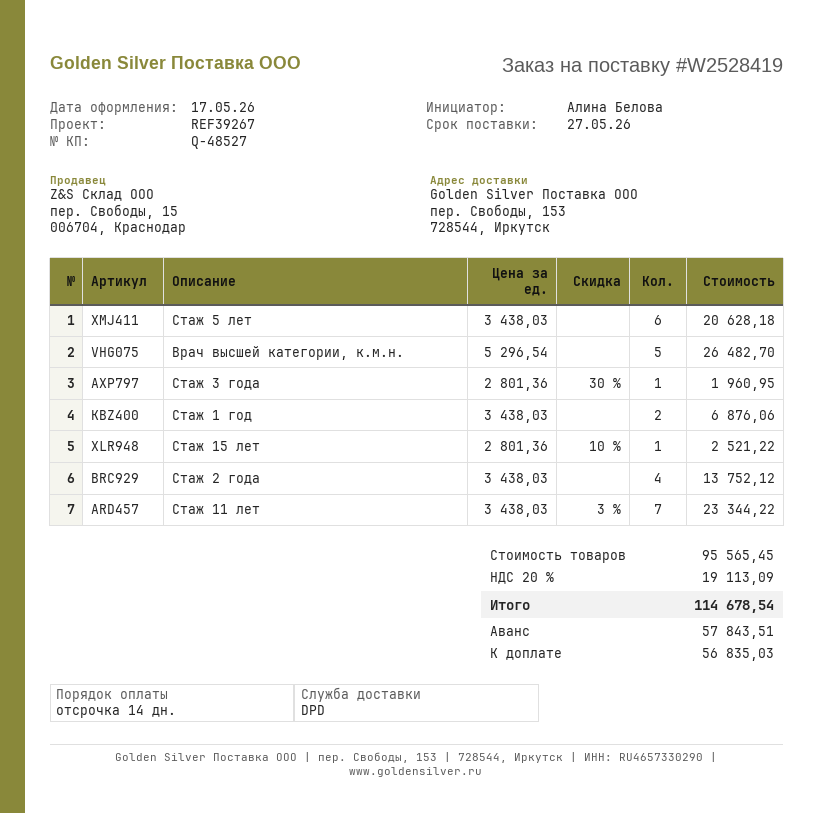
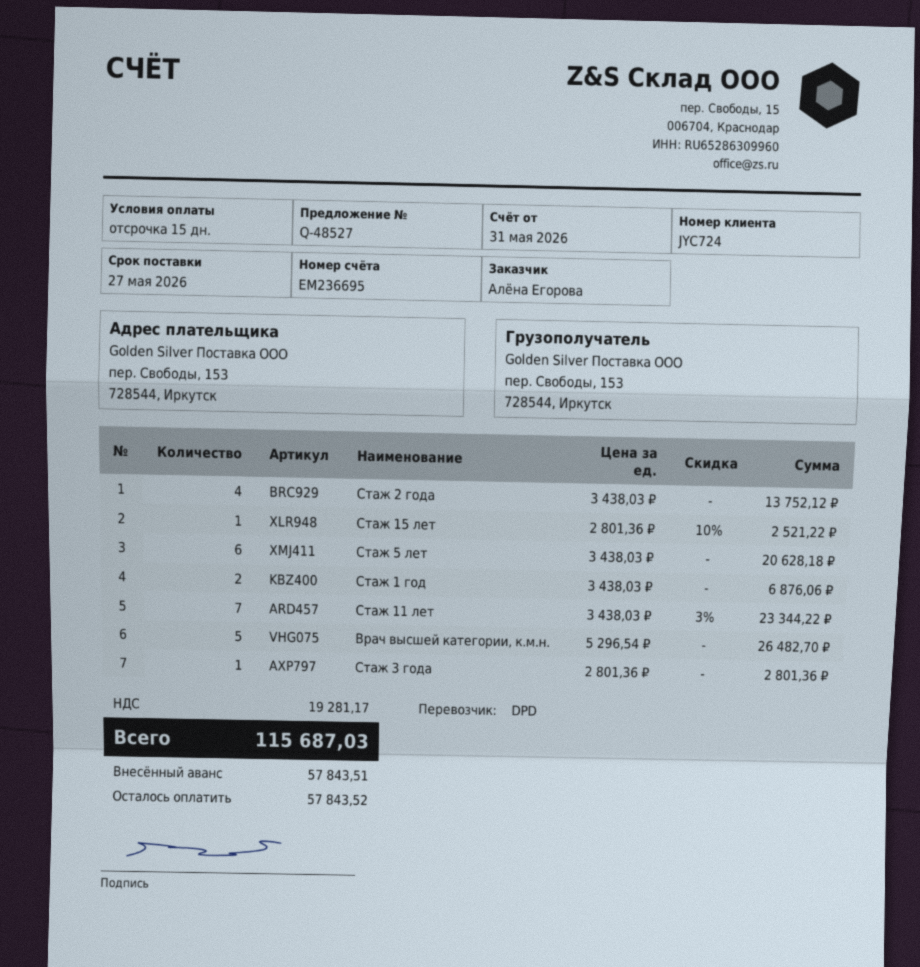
payment terms: 14 days -> 15 days
ordered by: Алина Белова -> Алёна Егорова
Стаж 3 года: 1 x 2801.36 - 30% = 1960.95 -> 1 x 2801.36 = 2801.36
tax: 19113.09 -> 19281.17
total: 114678.54 -> 115687.03
balance: 56835.03 -> 57843.52

